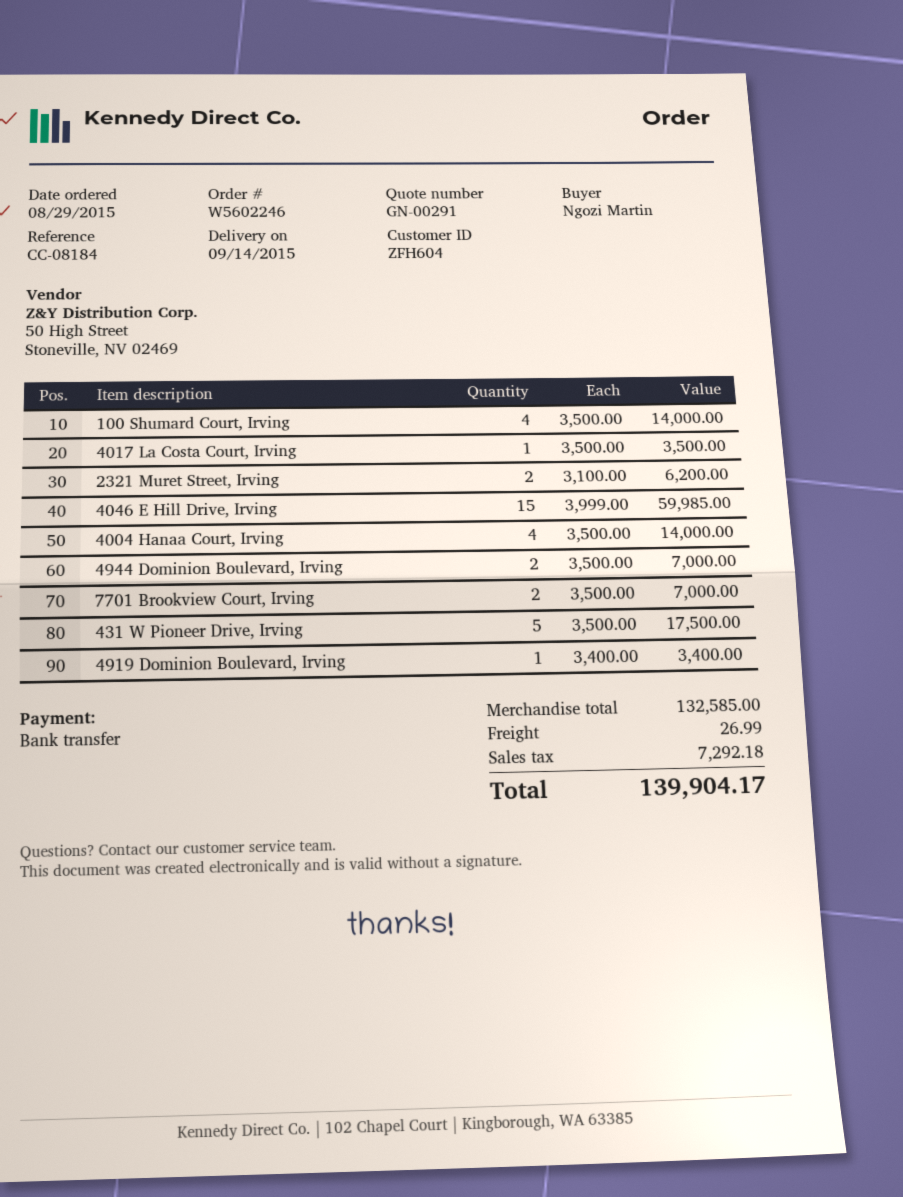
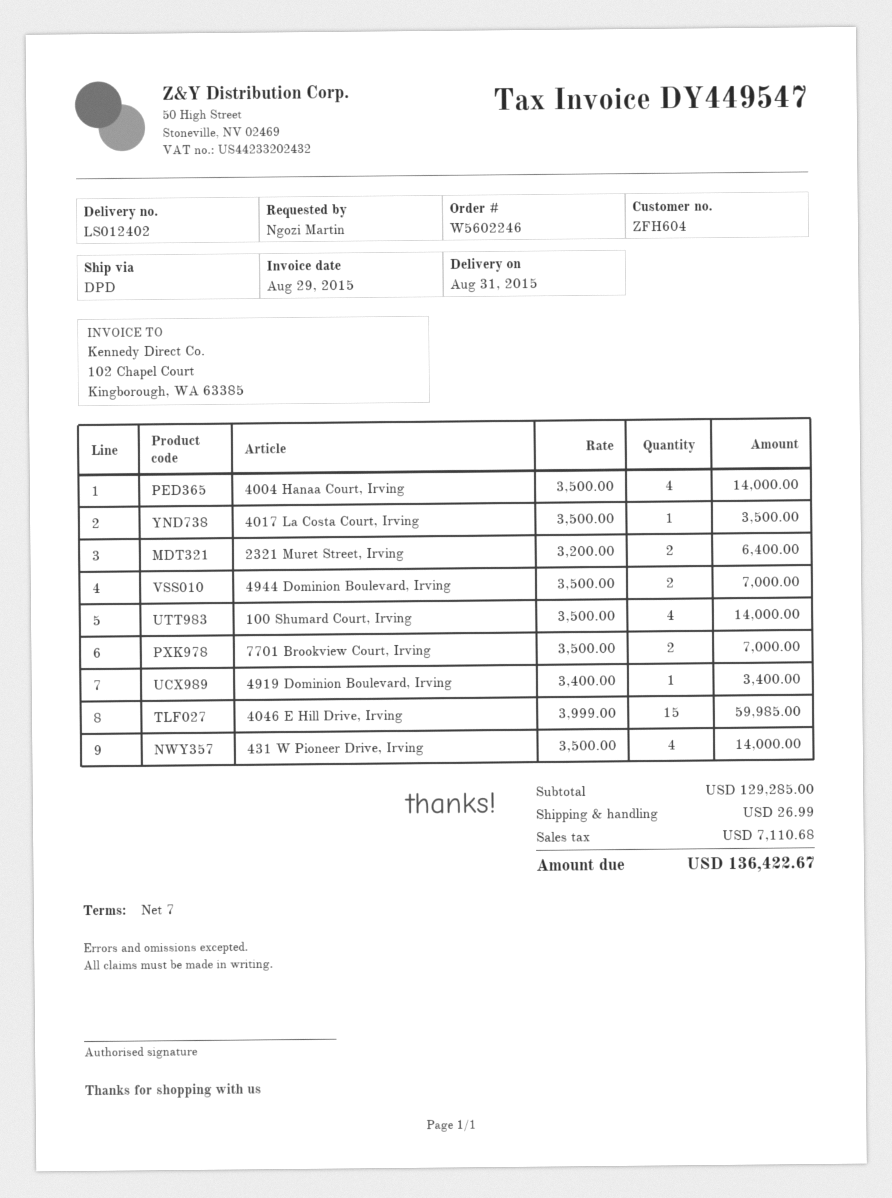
delivery date: 2015-09-14 -> 2015-08-31
2321 Muret Street, Irving: 2 x 3100.00 = 6200.00 -> 2 x 3200.00 = 6400.00
431 W Pioneer Drive, Irving: 5 x 3500.00 = 17500.00 -> 4 x 3500.00 = 14000.00
subtotal: 132585.00 -> 129285.00
tax: 7292.18 -> 7110.68
total: 139904.17 -> 136422.67

